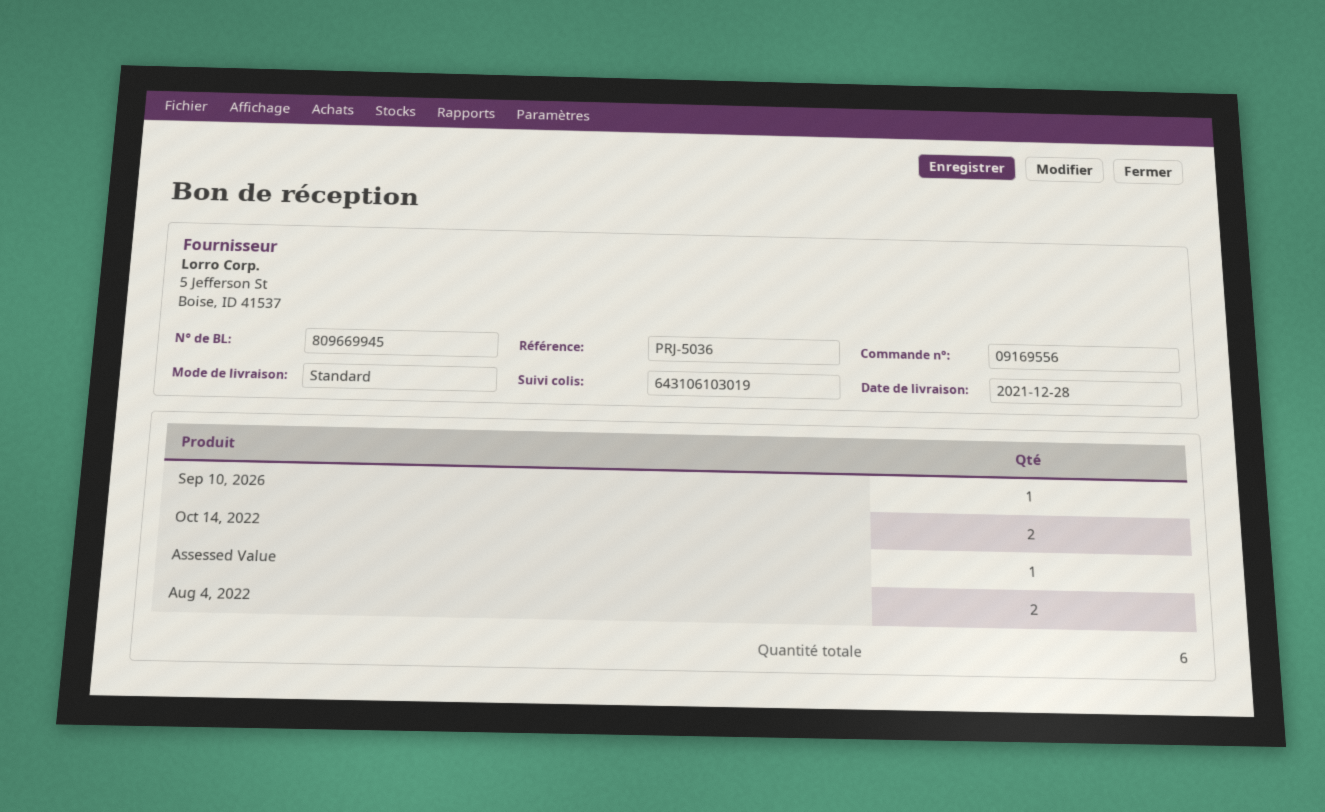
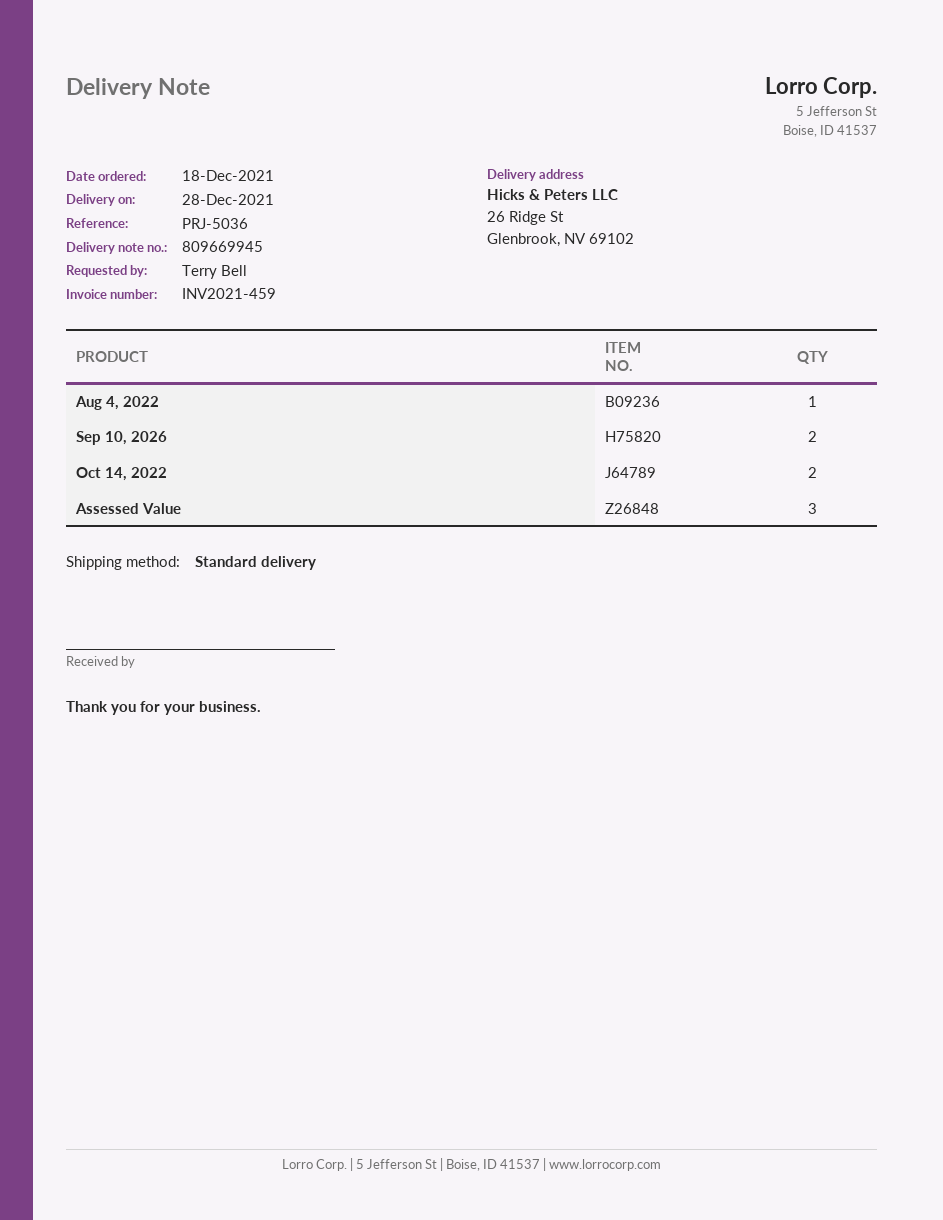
Sep 10, 2026: 1 -> 2
Assessed Value: 1 -> 3
Aug 4, 2022: 2 -> 1

